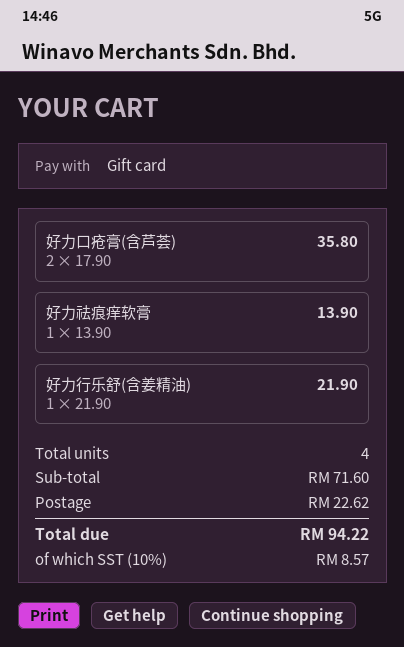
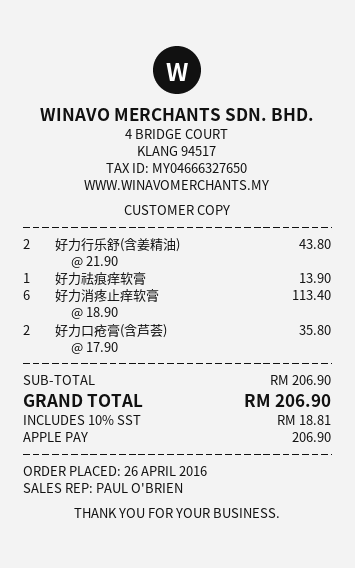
payment method: gift card -> Apple Pay
好力行乐舒(含姜精油): 1 x 21.90 = 21.90 -> 2 x 21.90 = 43.80
好力消疼止痒软膏: none -> 6 x 18.90 = 113.40
subtotal: 71.60 -> 206.90
shipping: 22.62 -> none
tax: 10% = 8.57 -> 10% = 18.81
total: 94.22 -> 206.90

